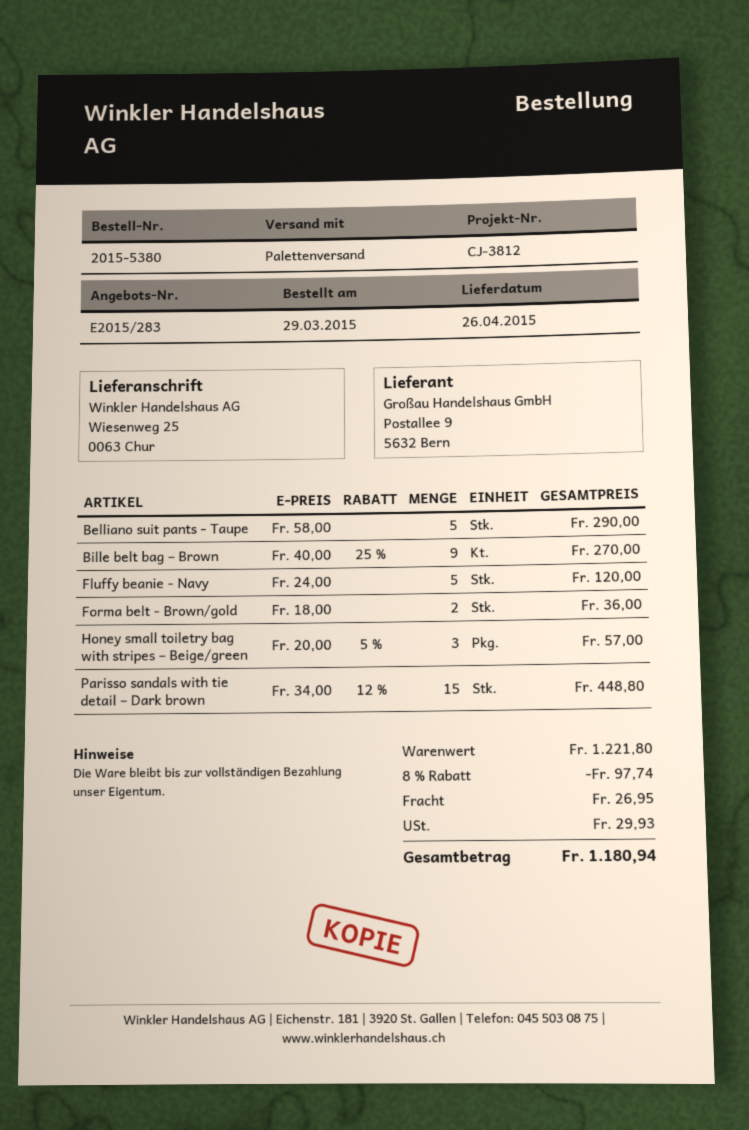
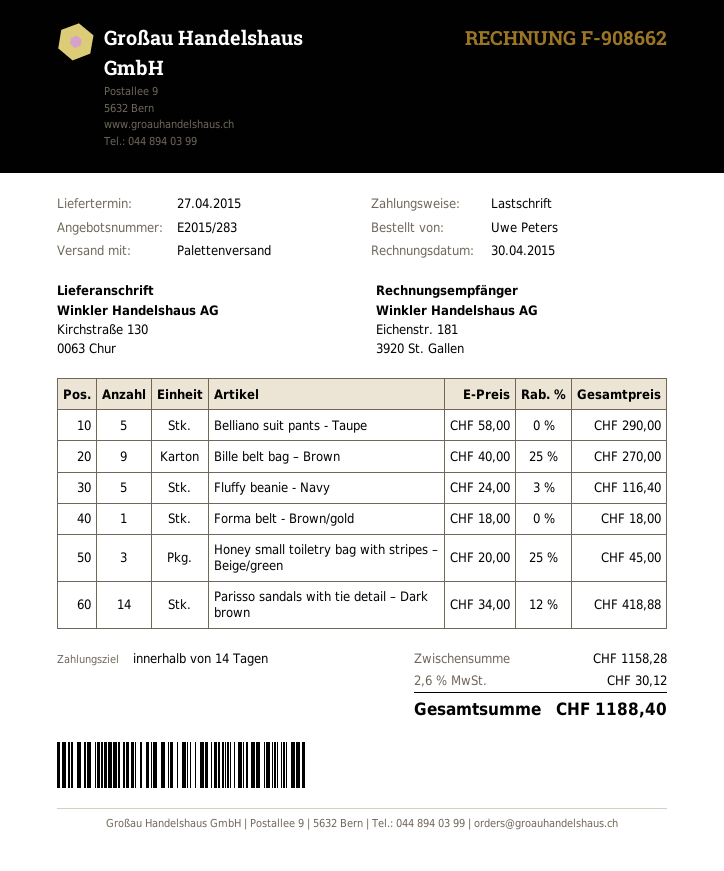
delivery date: 2015-04-26 -> 2015-04-27
ship to: Wiesenweg 25, 0063 Chur -> Kirchstraße 130, 0063 Chur
Fluffy beanie - Navy: 5 x 24.00 = 120.00 -> 5 x 24.00 - 3% = 116.40
Forma belt - Brown/gold: 2 x 18.00 = 36.00 -> 1 x 18.00 = 18.00
Honey small toiletry bag with stripes – Beige/green: 3 x 20.00 - 5% = 57.00 -> 3 x 20.00 - 25% = 45.00
Parisso sandals with tie detail – Dark brown: 15 x 34.00 - 12% = 448.80 -> 14 x 34.00 - 12% = 418.88
subtotal: 1221.80 -> 1158.28
discount: 8% = 97.74 -> none
shipping: 26.95 -> none
tax: 29.93 -> 30.12
total: 1180.94 -> 1188.40

